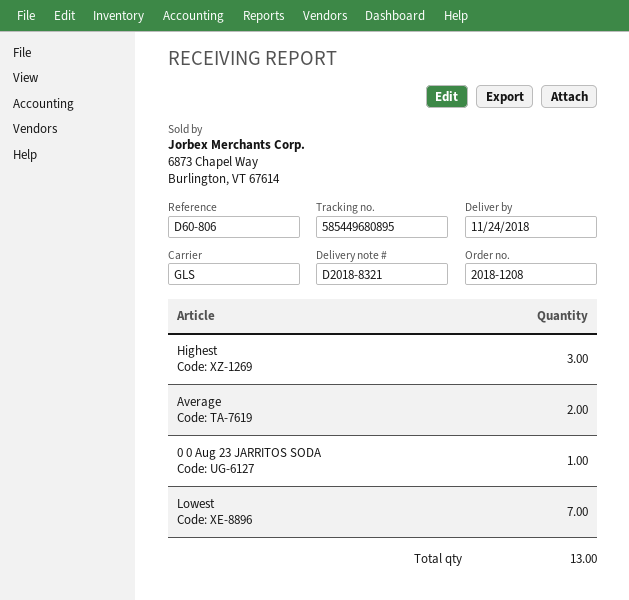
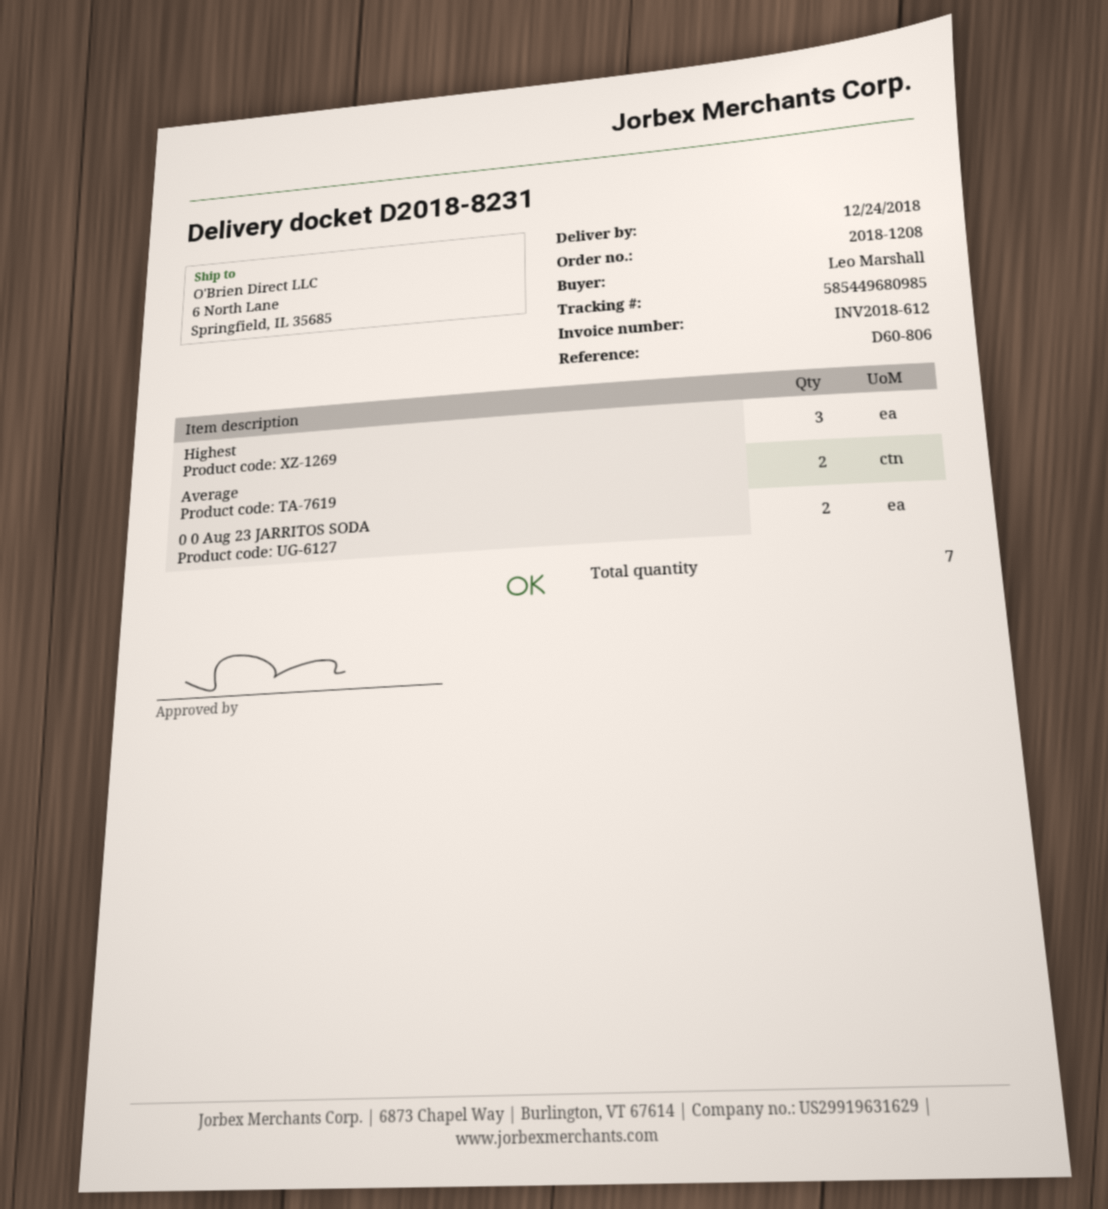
delivery note number: D2018-8321 -> D2018-8231
delivery date: 2018-11-24 -> 2018-12-24
tracking number: 585449680895 -> 585449680985
0 0 Aug 23 JARRITOS SODA: 1 -> 2
Lowest: 7 -> none
total quantity: 13 -> 7

